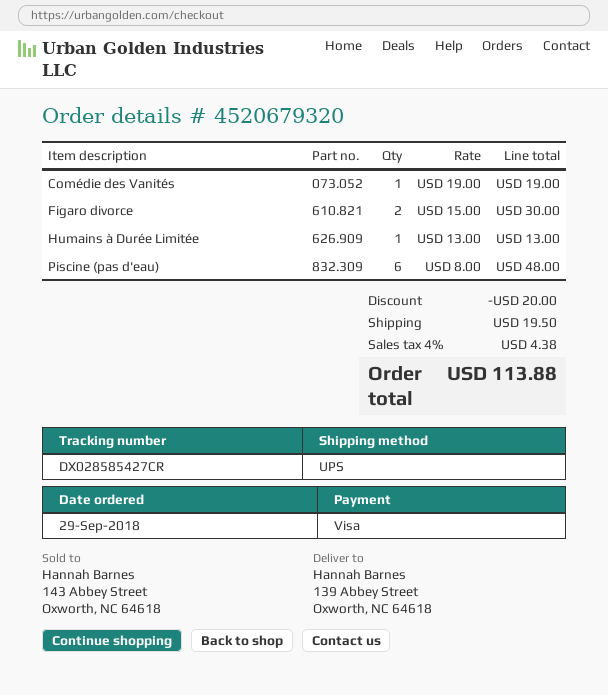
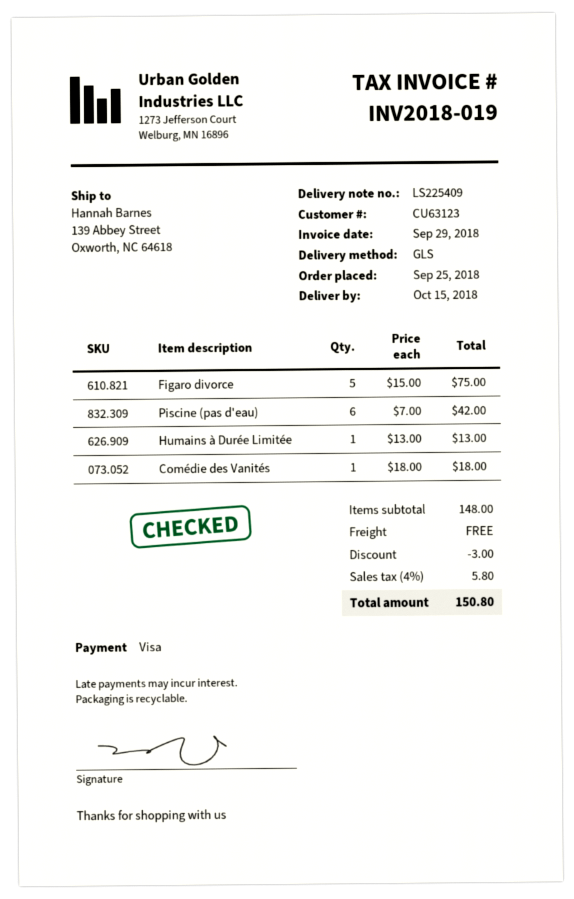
order date: 2018-09-29 -> 2018-09-25
shipping method: UPS -> GLS
Comédie des Vanités: 1 x 19.00 = 19.00 -> 1 x 18.00 = 18.00
Figaro divorce: 2 x 15.00 = 30.00 -> 5 x 15.00 = 75.00
Piscine (pas d'eau): 6 x 8.00 = 48.00 -> 6 x 7.00 = 42.00
discount: 20.00 -> 3.00
shipping: 19.50 -> 0.00
tax: 4% = 4.38 -> 4% = 5.80
total: 113.88 -> 150.80

